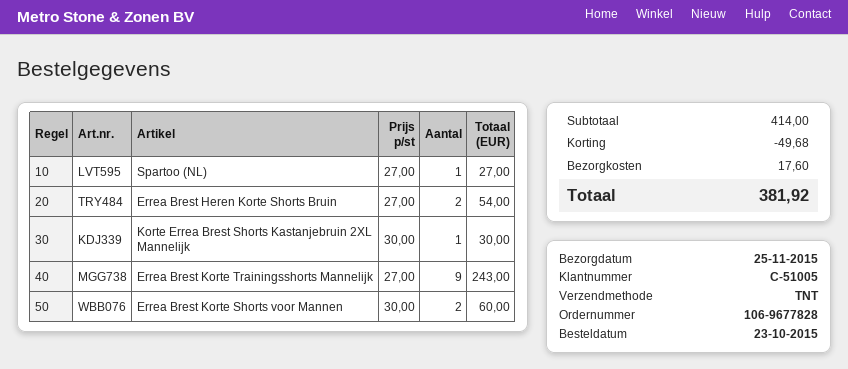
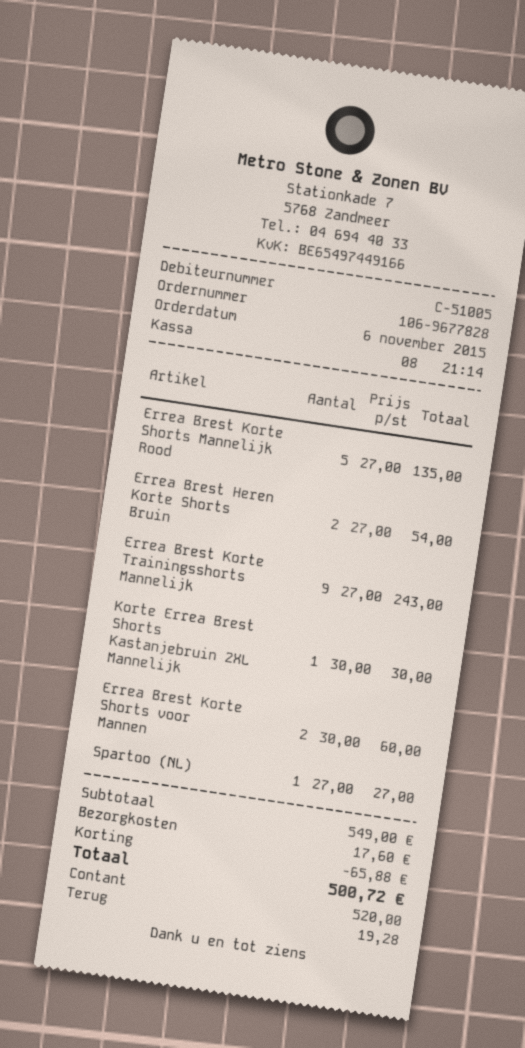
order date: 2015-10-23 -> 2015-11-06
Errea Brest Korte Shorts Mannelijk Rood: none -> 5 x 27.00 = 135.00
subtotal: 414.00 -> 549.00
discount: 49.68 -> 65.88
total: 381.92 -> 500.72

